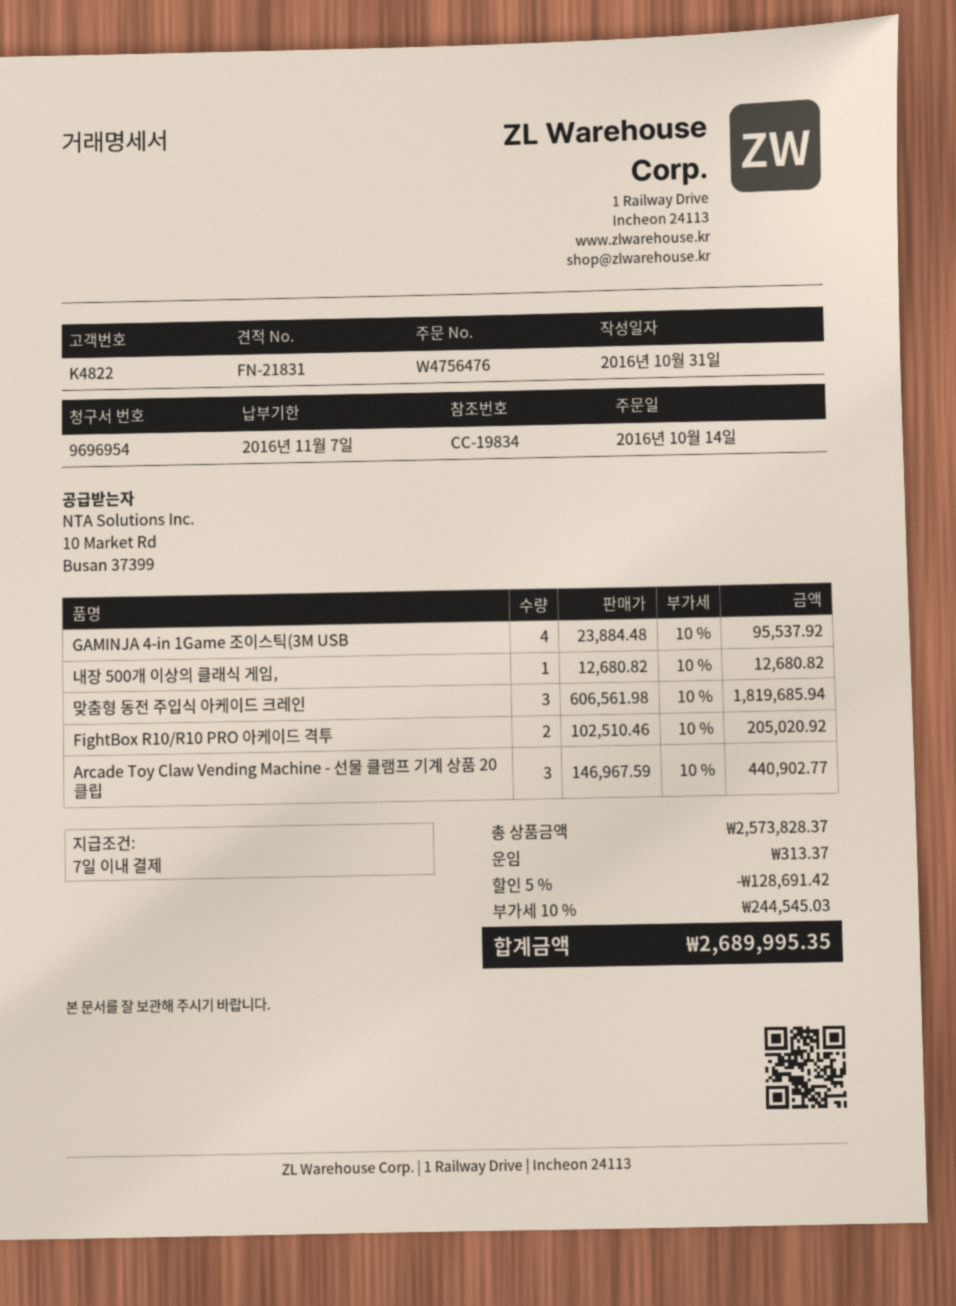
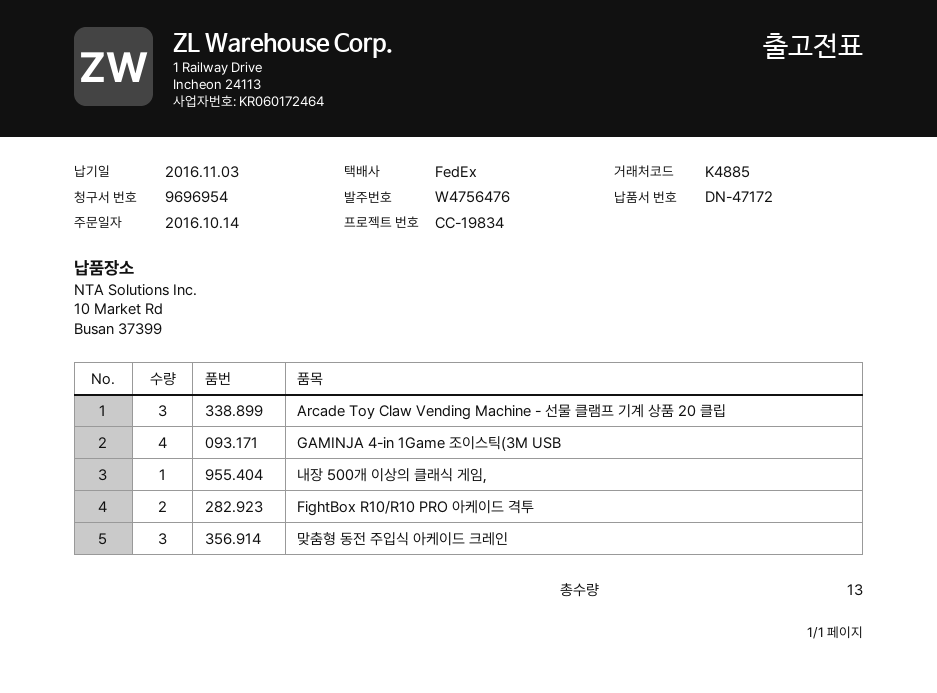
customer number: K4822 -> K4885

